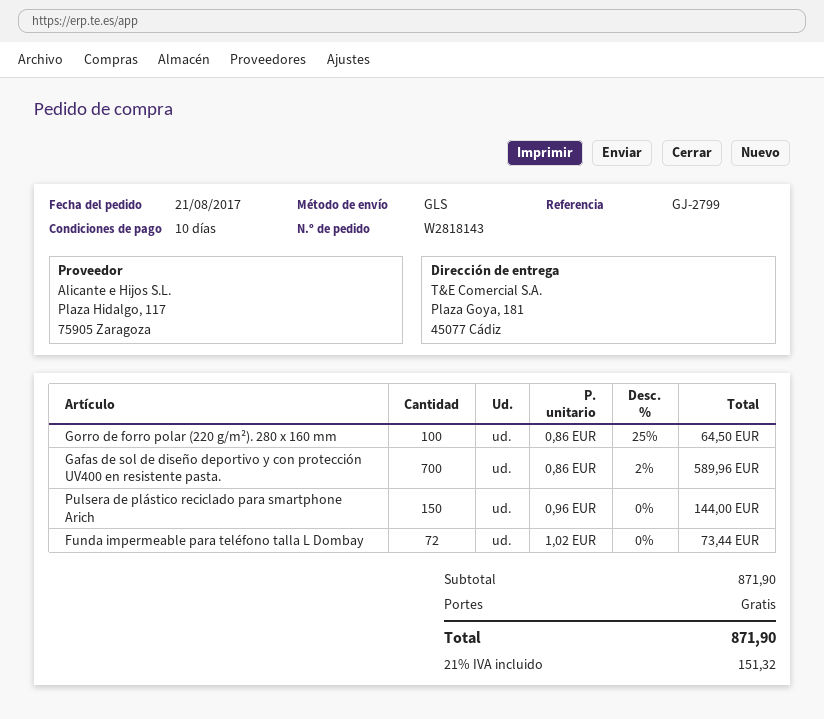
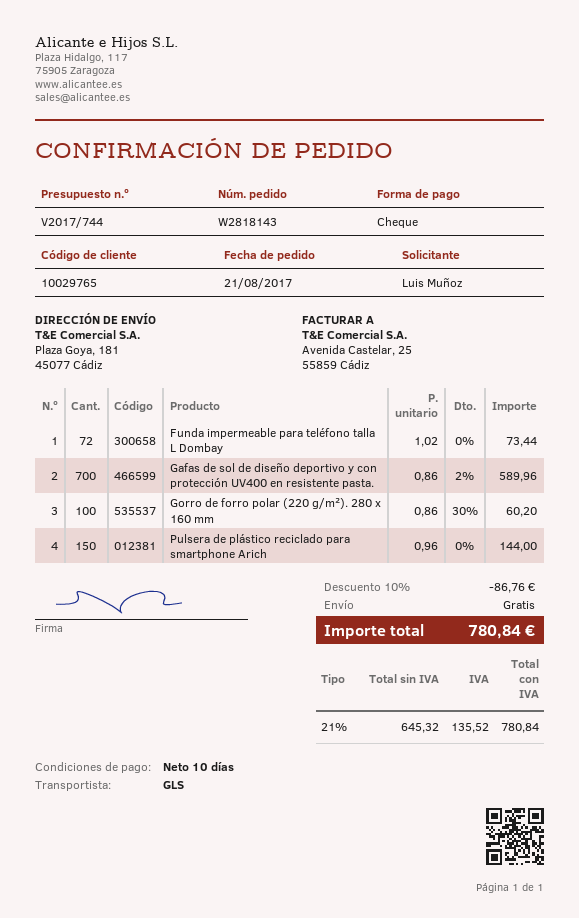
Gorro de forro polar (220 g/m²). 280 x 160 mm: 100 x 0.86 - 25% = 64.50 -> 100 x 0.86 - 30% = 60.20
discount: none -> 10% = 86.76
tax: 21% = 151.32 -> 21% = 135.52
total: 871.90 -> 780.84

